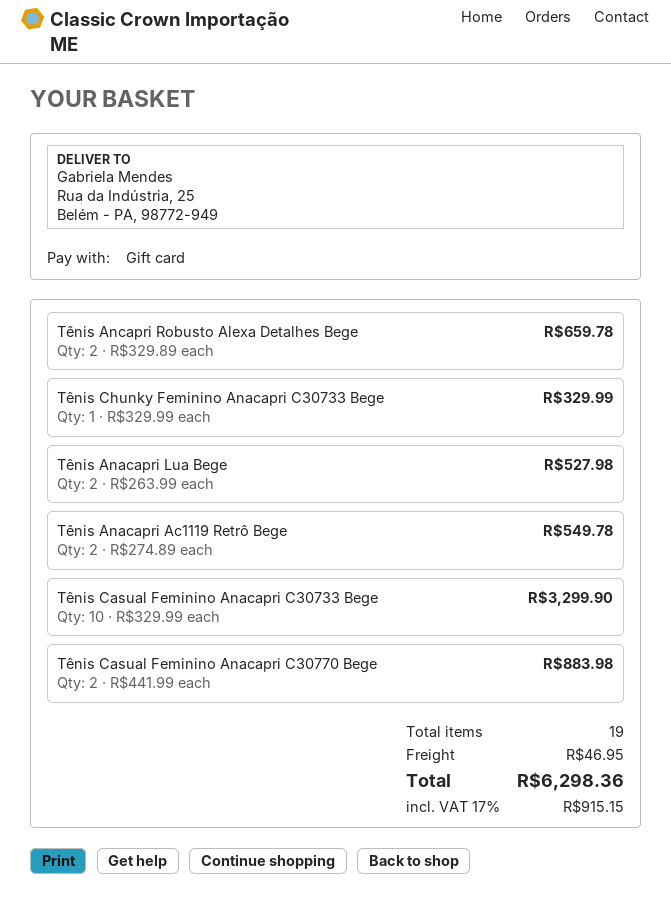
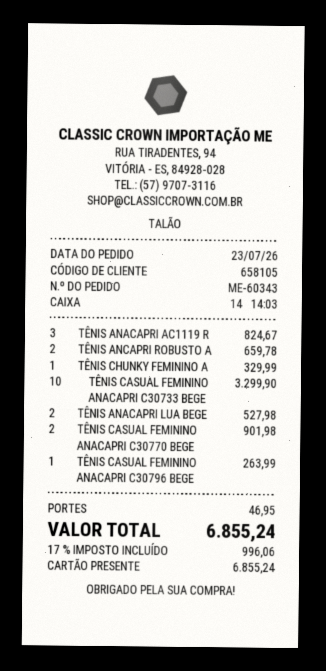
Tênis Anacapri Ac1119 Retrô Bege: 2 for 549.78 -> 3 for 824.67
Tênis Casual Feminino Anacapri C30770 Bege: 2 for 883.98 -> 2 for 901.98
TÊNIS CASUAL FEMININO ANACAPRI C30796 BEGE: none -> 1 for 263.99
tax: 17% = 915.15 -> 17% = 996.06
total: 6298.36 -> 6855.24

